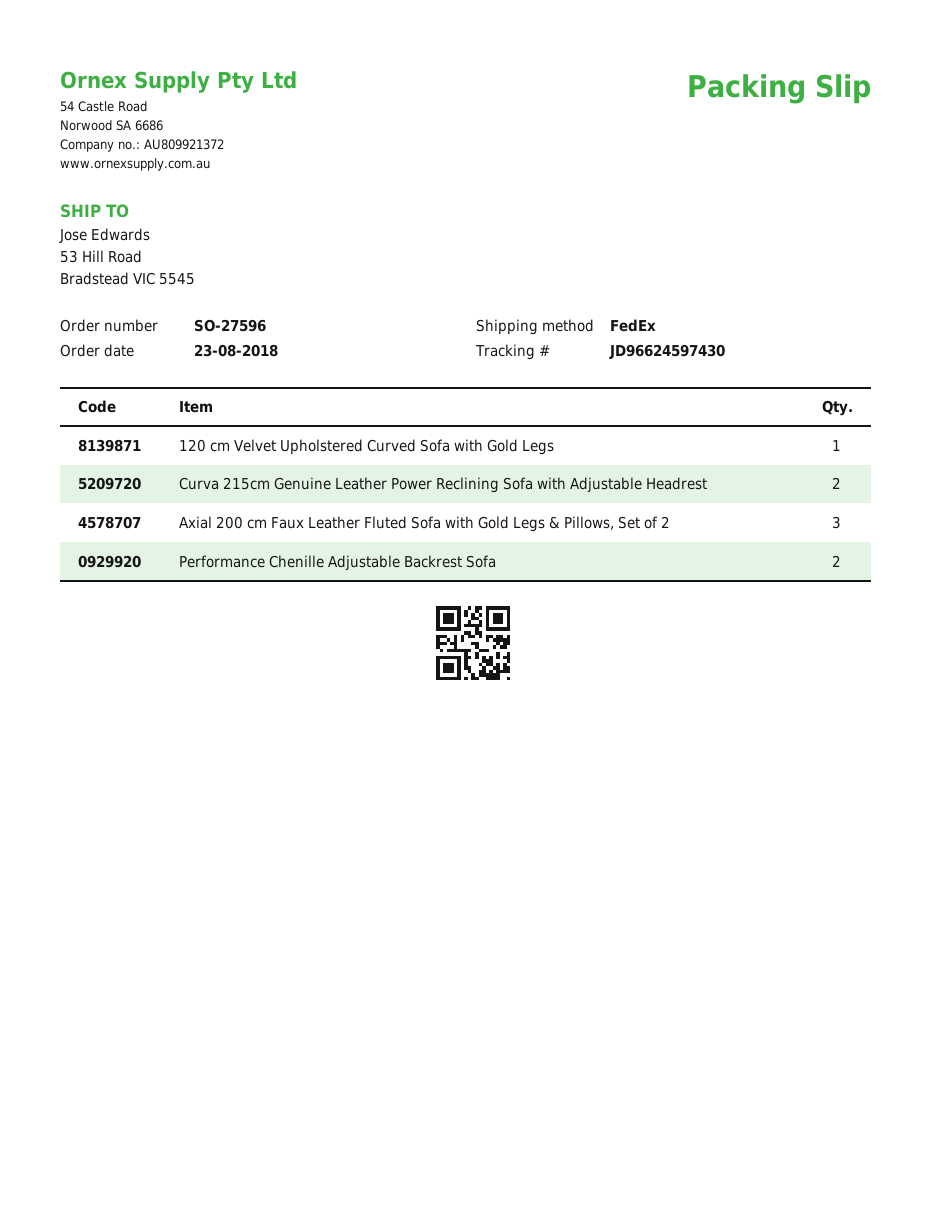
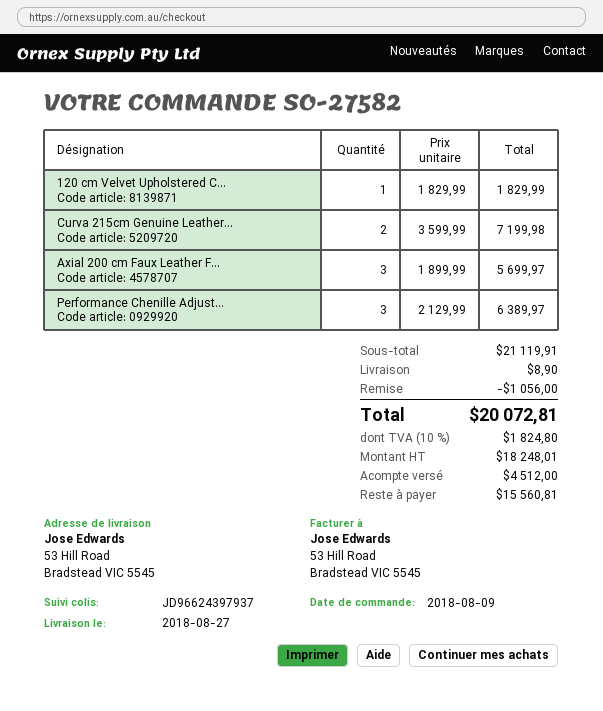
order number: SO-27596 -> SO-27582
order date: 2018-08-23 -> 2018-08-09
tracking number: JD96624597430 -> JD96624397937
Performance Chenille Adjustable Backrest Sofa: 2 -> 3

